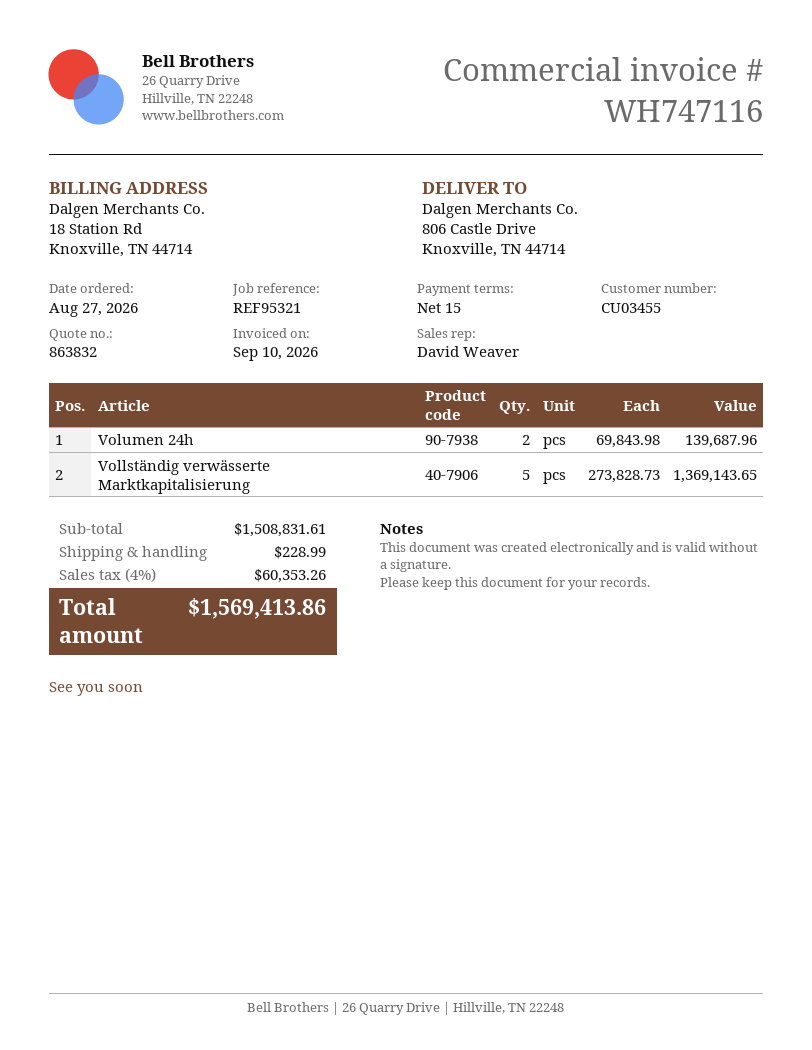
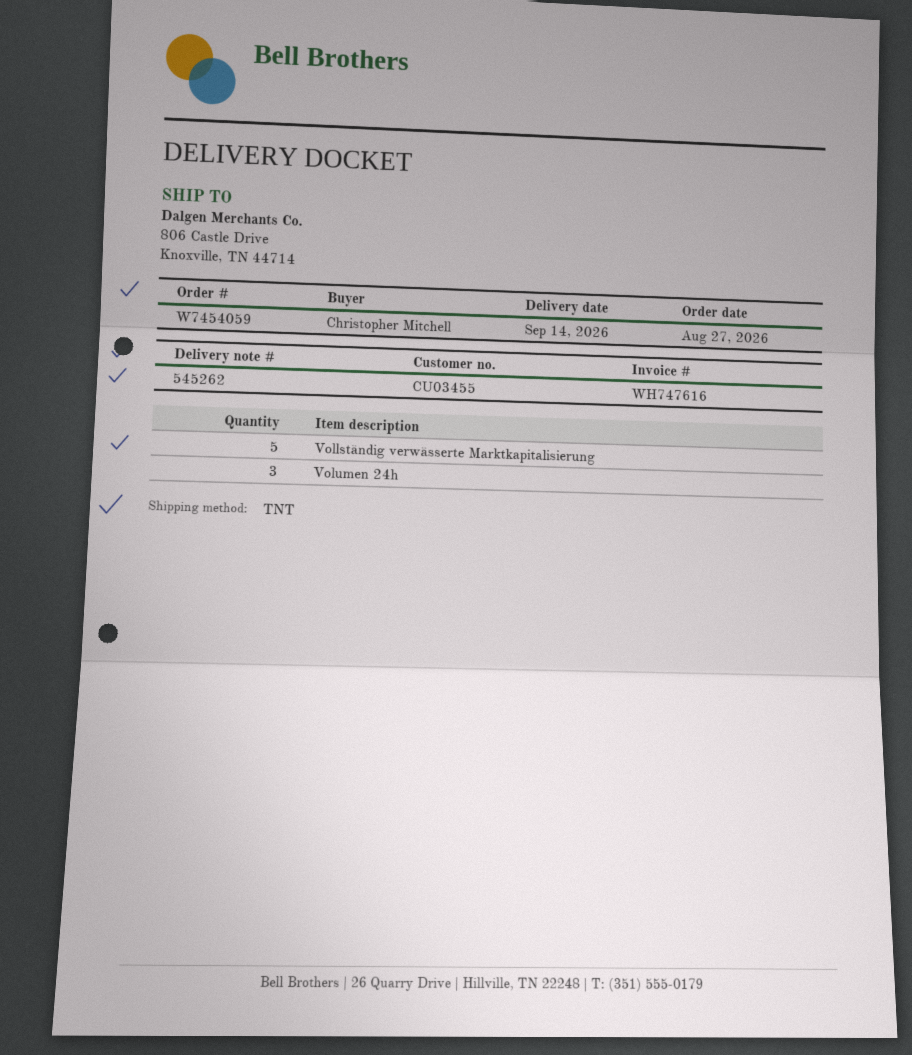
invoice number: WH747116 -> WH747616
Volumen 24h: 2 -> 3

